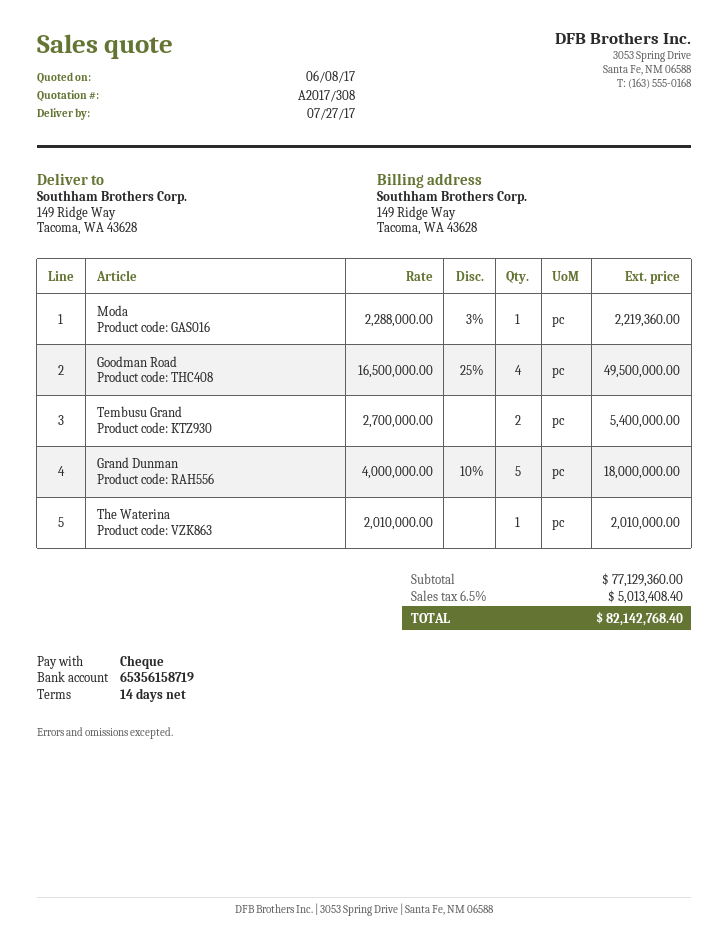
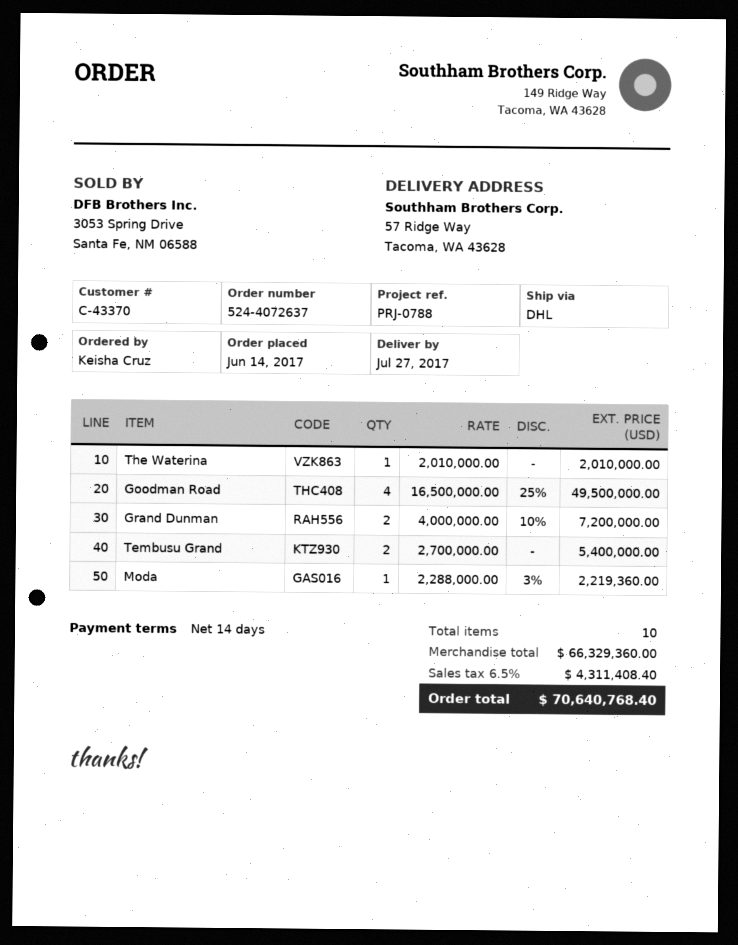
ship to: 149 Ridge Way, Tacoma, WA 43628 -> 57 Ridge Way, Tacoma, WA 43628
Grand Dunman: 5 x 4000000.00 - 10% = 18000000.00 -> 2 x 4000000.00 - 10% = 7200000.00
subtotal: 77129360.00 -> 66329360.00
tax: 6.5% = 5013408.40 -> 6.5% = 4311408.40
total: 82142768.40 -> 70640768.40

